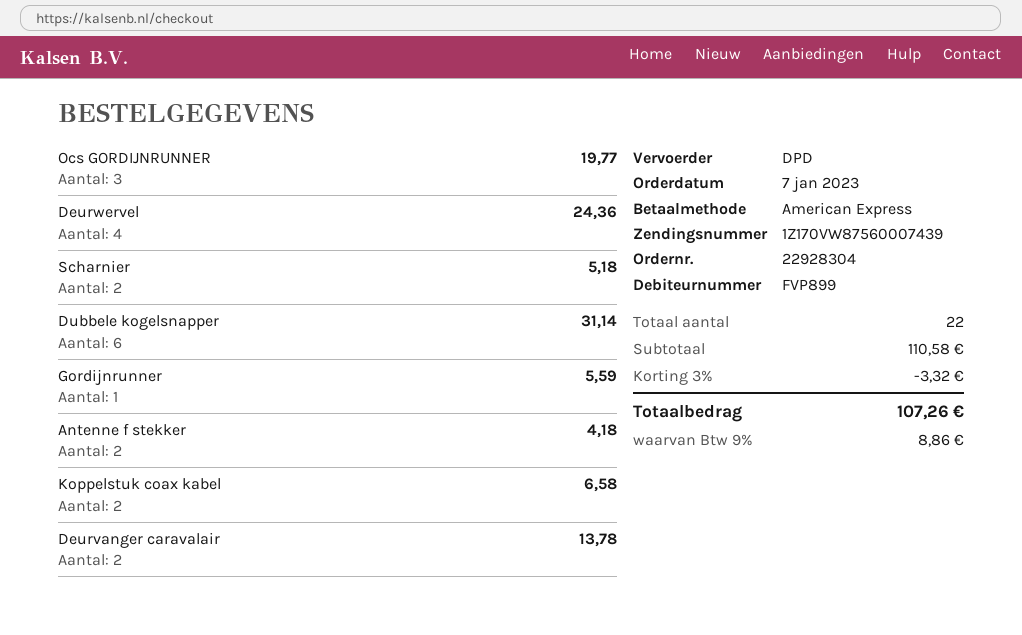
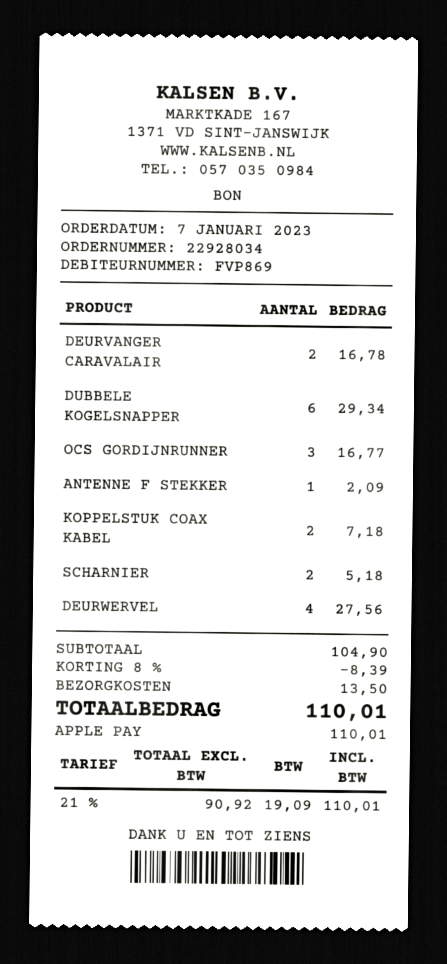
order number: 22928304 -> 22928034
customer number: FVP899 -> FVP869
payment method: American Express -> Apple Pay
Ocs GORDIJNRUNNER: 3 for 19.77 -> 3 for 16.77
Deurwervel: 4 for 24.36 -> 4 for 27.56
Dubbele kogelsnapper: 6 for 31.14 -> 6 for 29.34
Gordijnrunner: 1 for 5.59 -> none
Antenne f stekker: 2 for 4.18 -> 1 for 2.09
Koppelstuk coax kabel: 2 for 6.58 -> 2 for 7.18
Deurvanger caravalair: 2 for 13.78 -> 2 for 16.78
subtotal: 110.58 -> 104.90
discount: 3% = 3.32 -> 8% = 8.39
shipping: none -> 13.50
tax: 9% = 8.86 -> 21% = 19.09
total: 107.26 -> 110.01

